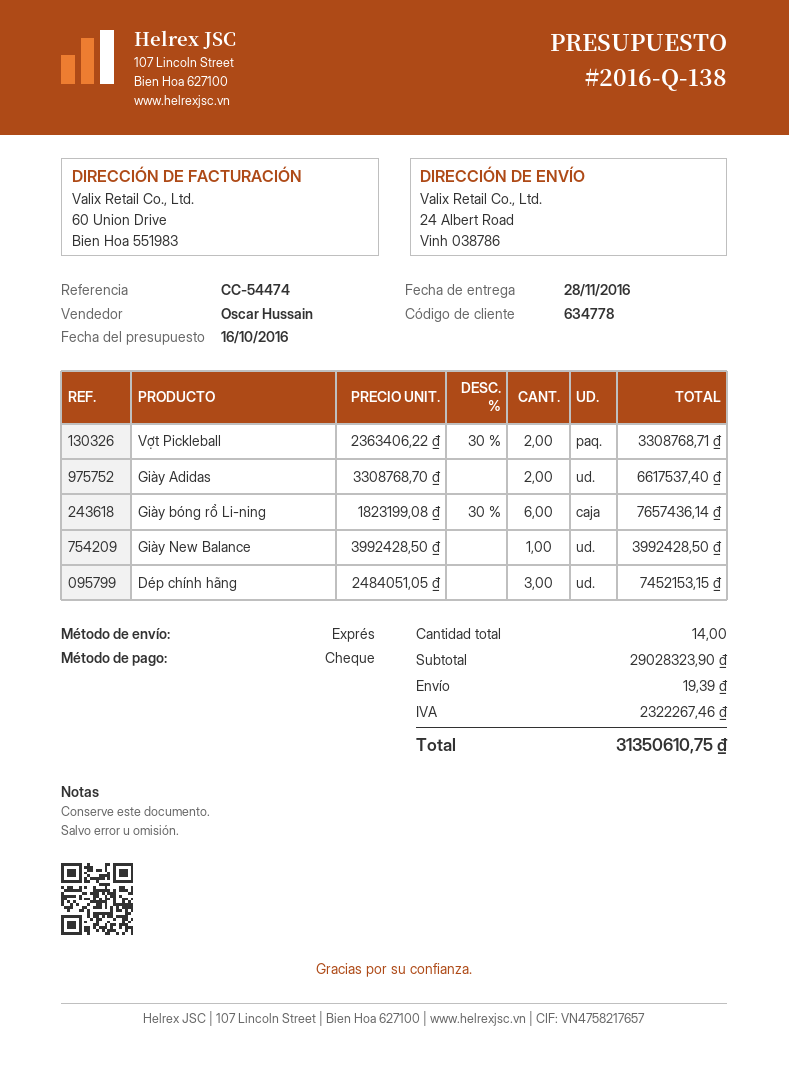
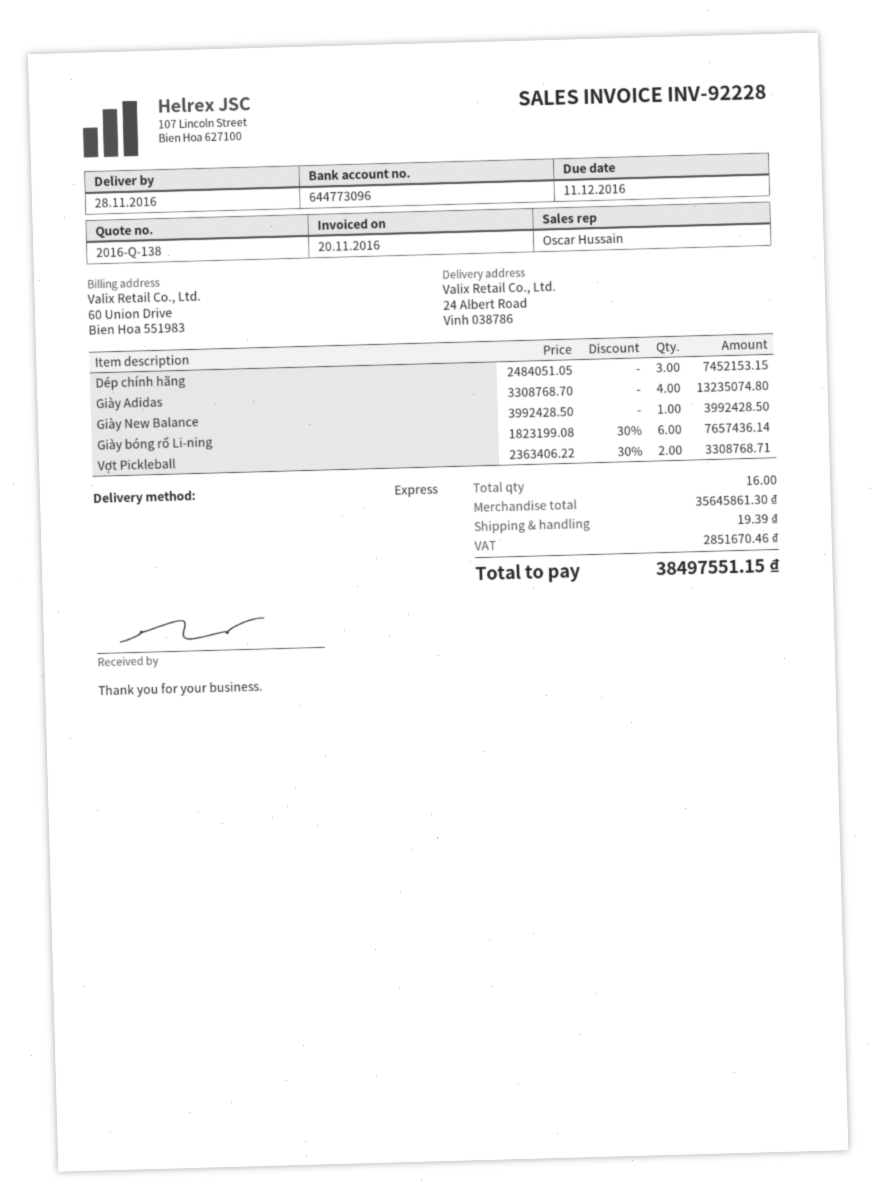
Giày Adidas: 2 x 3308768.70 = 6617537.40 -> 4 x 3308768.70 = 13235074.80
total quantity: 14 -> 16
subtotal: 29028323.90 -> 35645861.30
tax: 2322267.46 -> 2851670.46
total: 31350610.75 -> 38497551.15

